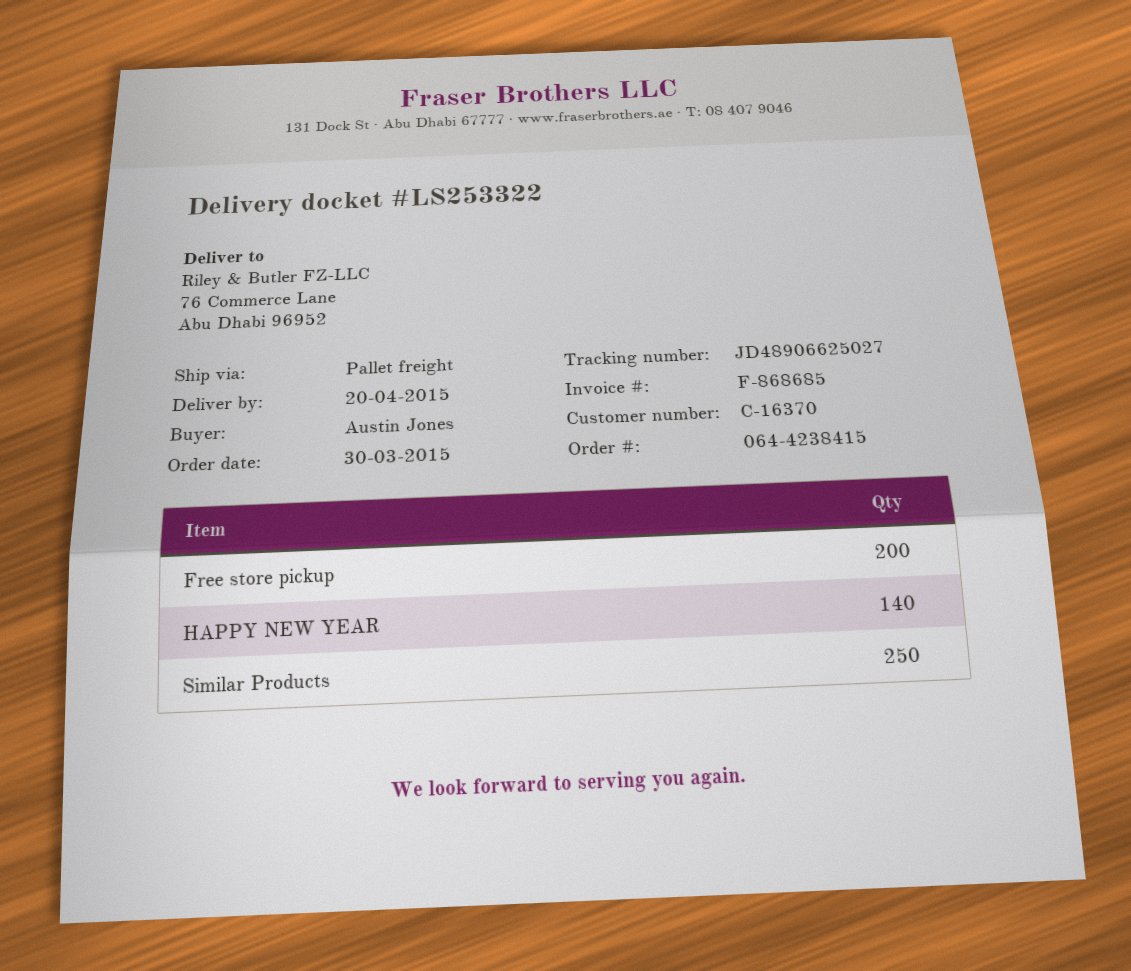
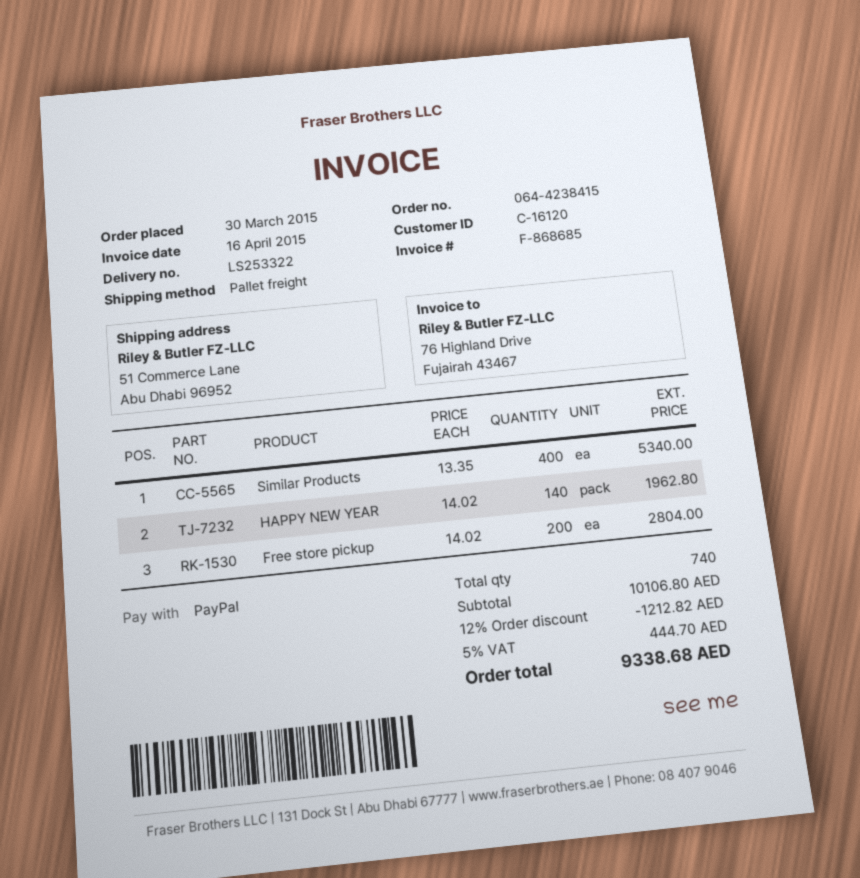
customer number: C-16370 -> C-16120
ship to: 76 Commerce Lane, Abu Dhabi 96952 -> 51 Commerce Lane, Abu Dhabi 96952
Similar Products: 250 -> 400

